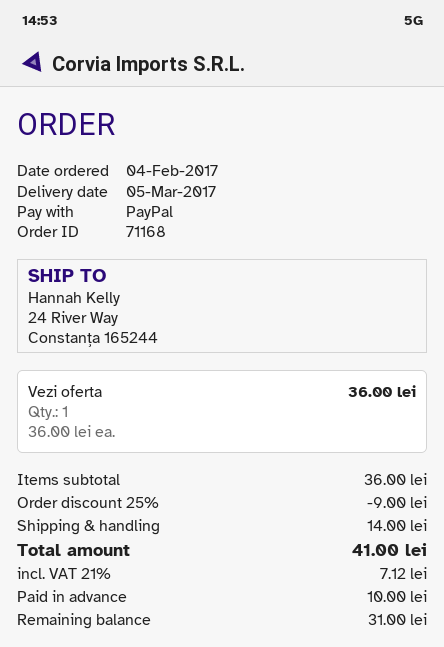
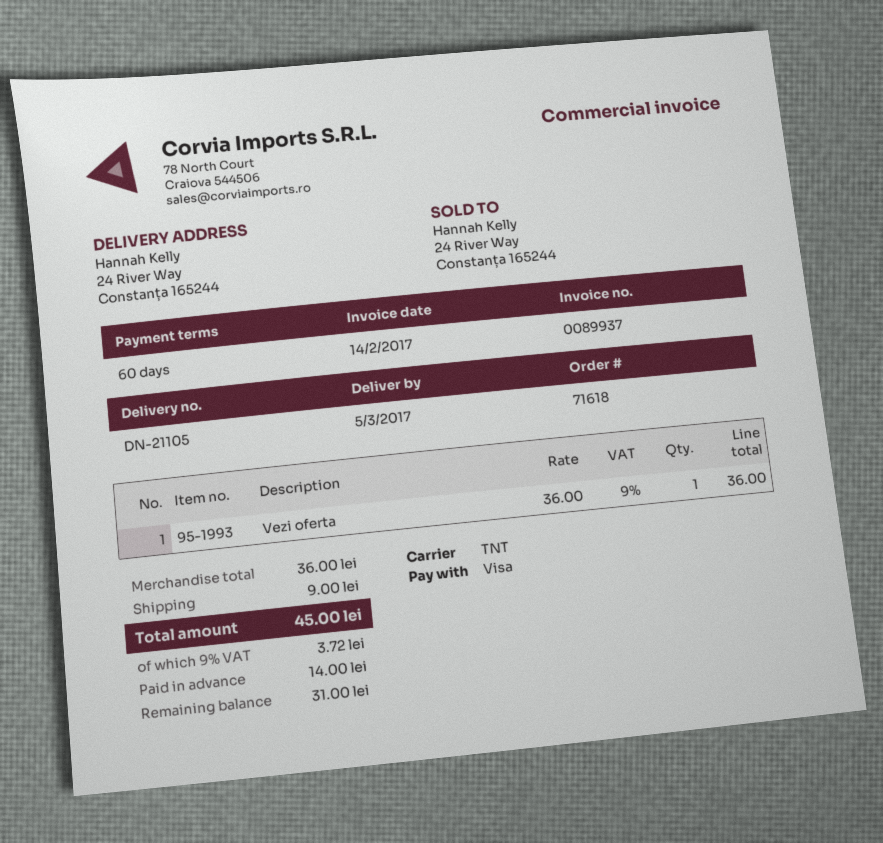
order number: 71168 -> 71618
payment method: PayPal -> Visa
discount: 25% = 9.00 -> none
shipping: 14.00 -> 9.00
tax: 21% = 7.12 -> 9% = 3.72
total: 41.00 -> 45.00
deposit: 10.00 -> 14.00

